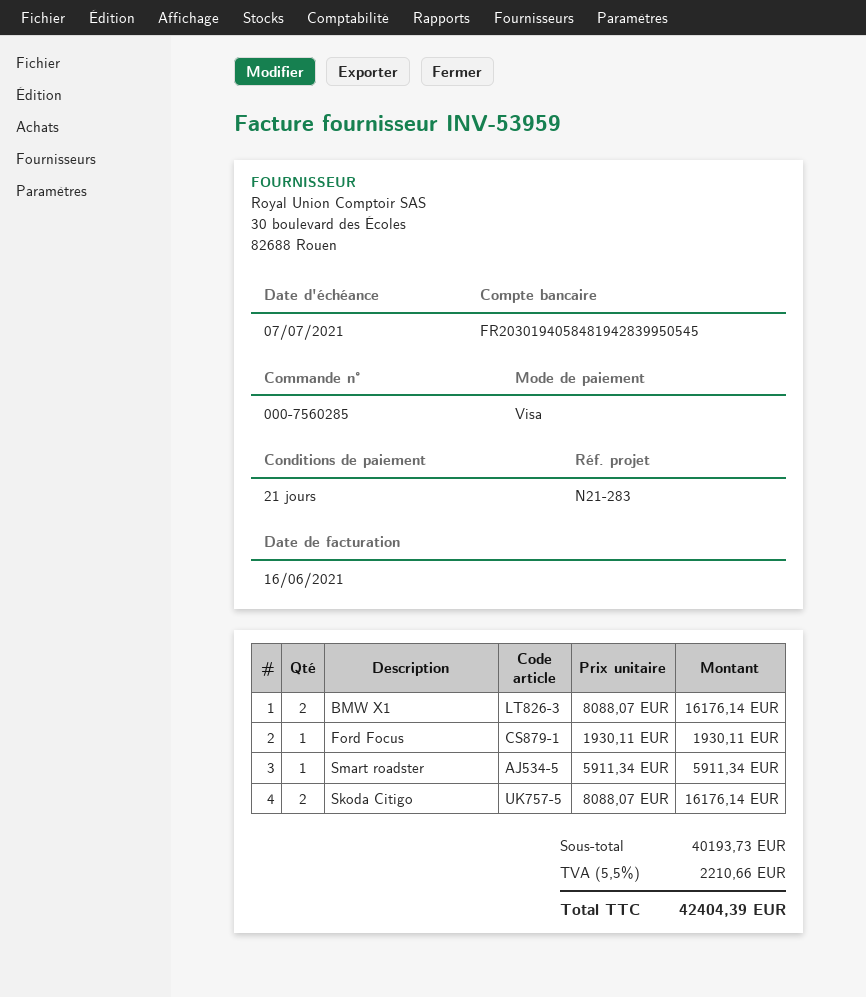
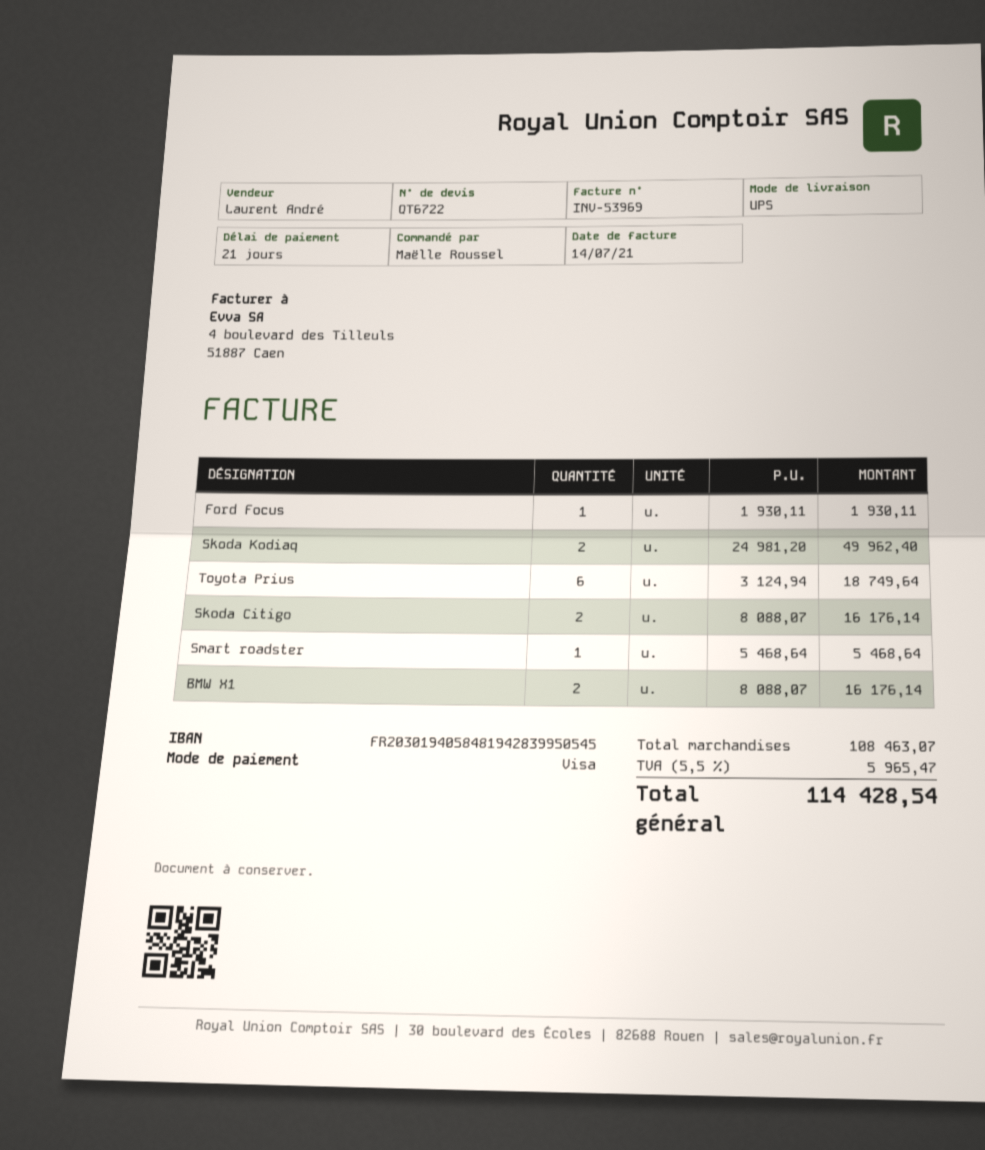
invoice number: INV-53959 -> INV-53969
invoice date: 2021-06-16 -> 2021-07-14
Smart roadster: 1 x 5911.34 = 5911.34 -> 1 x 5468.64 = 5468.64
Skoda Kodiaq: none -> 2 x 24981.20 = 49962.40
Toyota Prius: none -> 6 x 3124.94 = 18749.64
subtotal: 40193.73 -> 108463.07
tax: 5.5% = 2210.66 -> 5.5% = 5965.47
total: 42404.39 -> 114428.54

